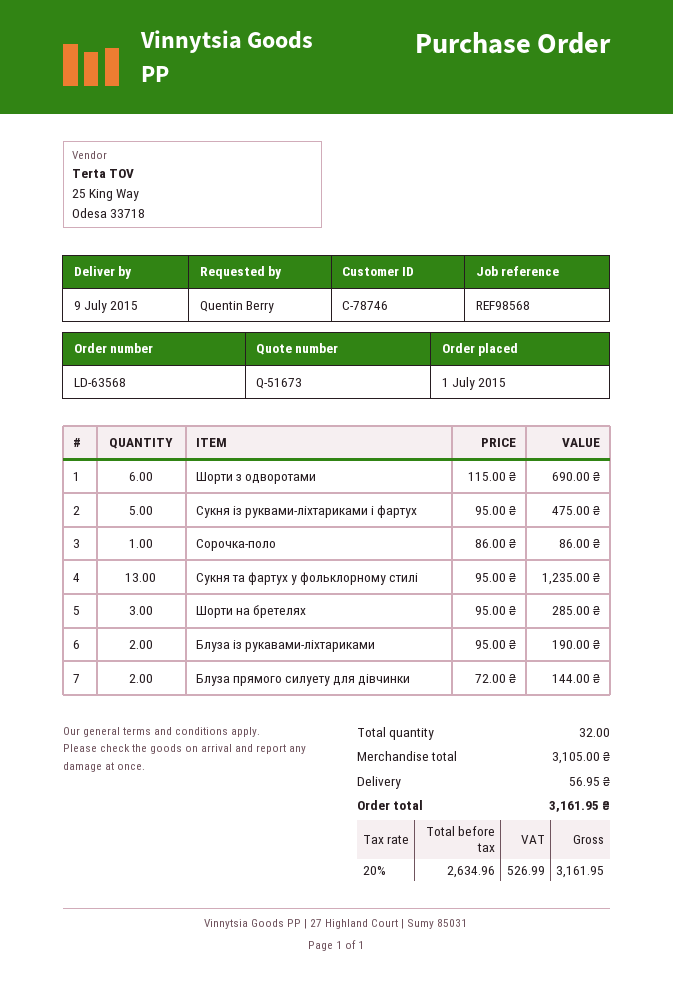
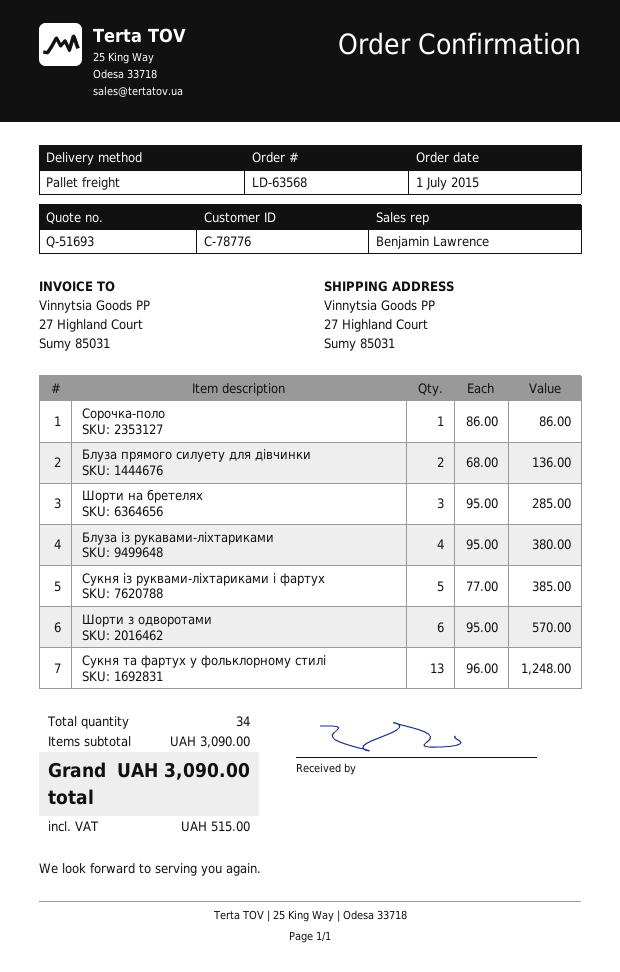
quote number: Q-51673 -> Q-51693
customer number: C-78746 -> C-78776
Шорти з одворотами: 6 x 115.00 = 690.00 -> 6 x 95.00 = 570.00
Сукня із руквами-ліхтариками і фартух: 5 x 95.00 = 475.00 -> 5 x 77.00 = 385.00
Сукня та фартух у фольклорному стилі: 13 x 95.00 = 1235.00 -> 13 x 96.00 = 1248.00
Блуза із рукавами-ліхтариками: 2 x 95.00 = 190.00 -> 4 x 95.00 = 380.00
Блуза прямого силуету для дівчинки: 2 x 72.00 = 144.00 -> 2 x 68.00 = 136.00
total quantity: 32 -> 34
subtotal: 3105.00 -> 3090.00
shipping: 56.95 -> none
tax: 526.99 -> 515.00
total: 3161.95 -> 3090.00

